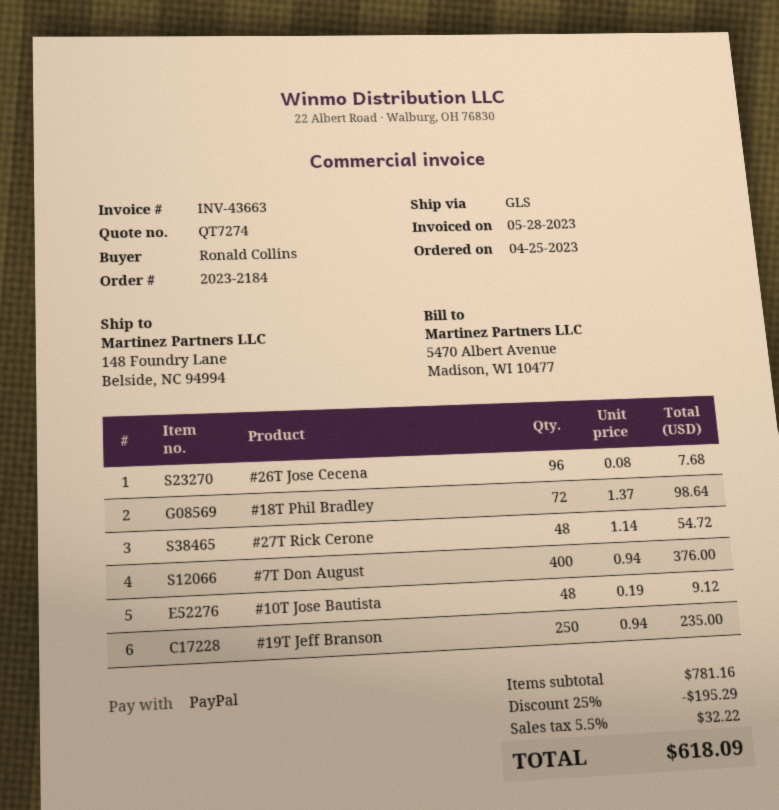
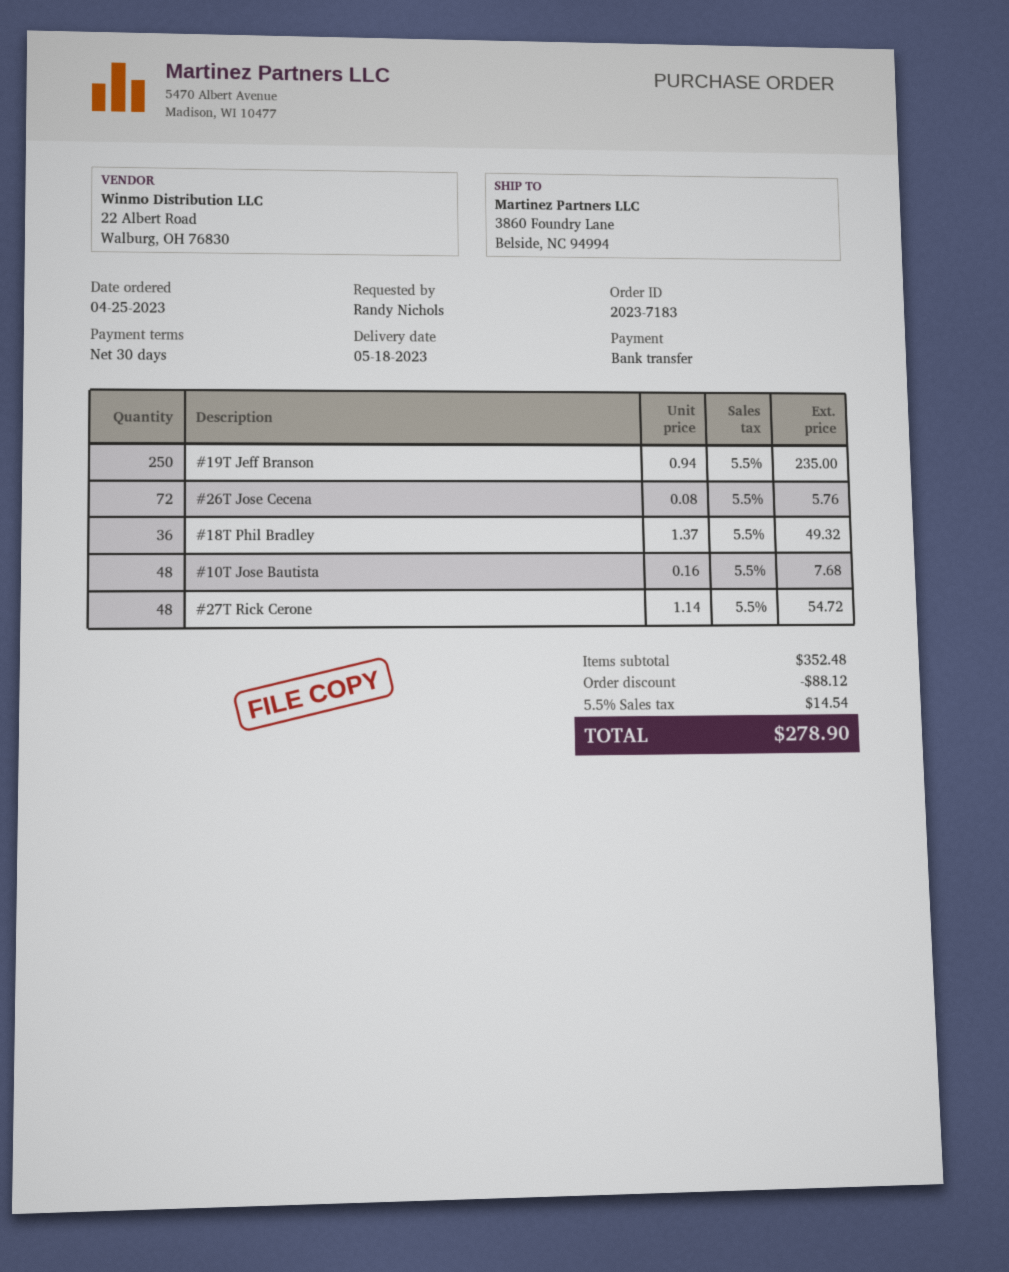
order number: 2023-2184 -> 2023-7183
ordered by: Ronald Collins -> Randy Nichols
payment method: PayPal -> bank transfer
ship to: 148 Foundry Lane, Belside, NC 94994 -> 3860 Foundry Lane, Belside, NC 94994
#26T Jose Cecena: 96 x 0.08 = 7.68 -> 72 x 0.08 = 5.76
#18T Phil Bradley: 72 x 1.37 = 98.64 -> 36 x 1.37 = 49.32
#7T Don August: 400 x 0.94 = 376.00 -> none
#10T Jose Bautista: 48 x 0.19 = 9.12 -> 48 x 0.16 = 7.68
subtotal: 781.16 -> 352.48
discount: 195.29 -> 88.12
tax: 5.5% = 32.22 -> 5.5% = 14.54
total: 618.09 -> 278.90

